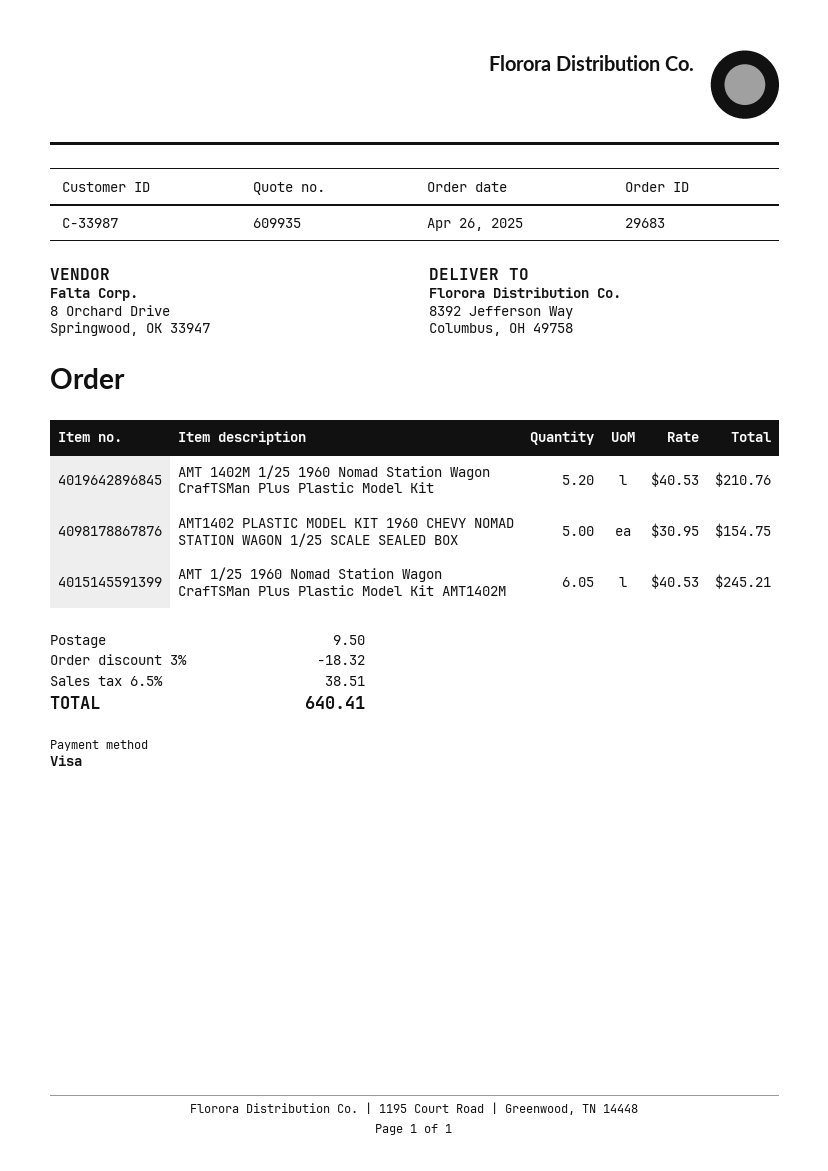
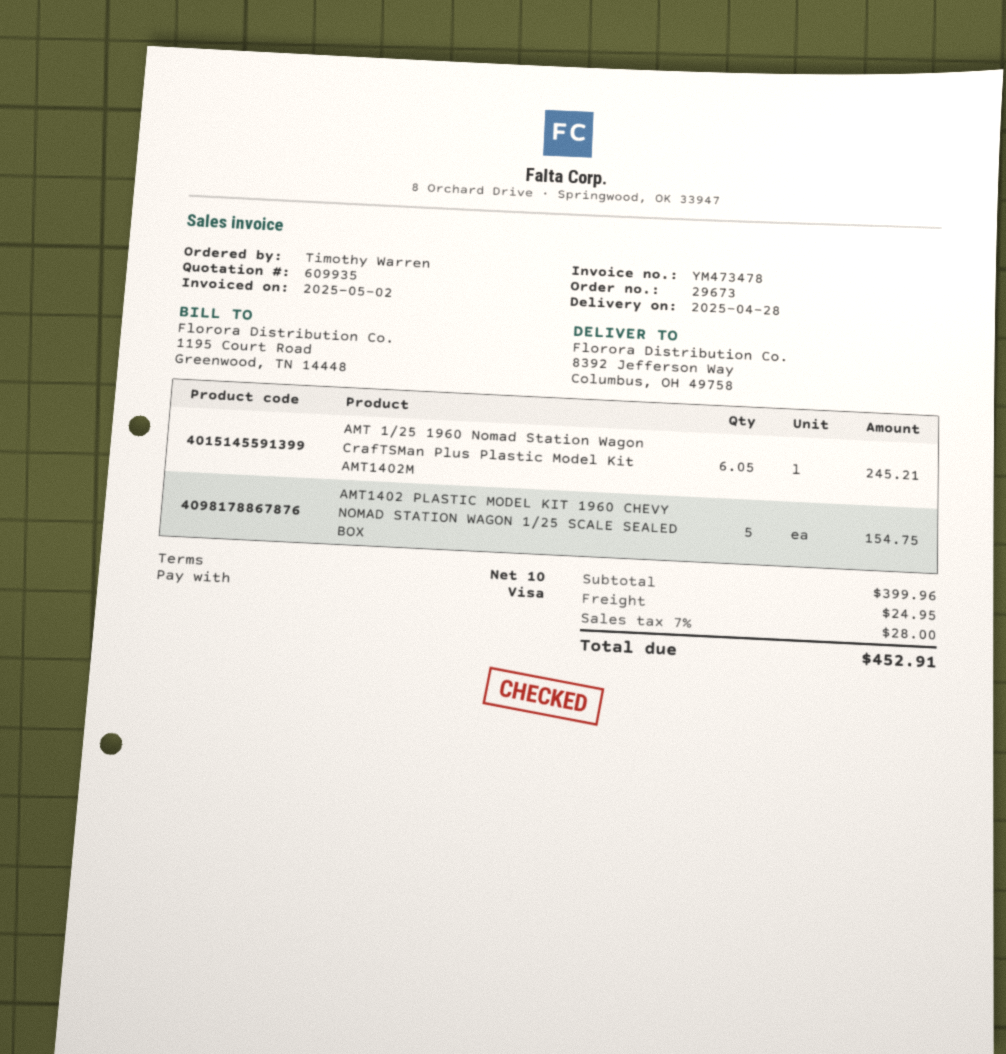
order number: 29683 -> 29673
AMT 1402M 1/25 1960 Nomad Station Wagon CrafTSMan Plus Plastic Model Kit: 5.2 for 210.76 -> none
discount: 3% = 18.32 -> none
shipping: 9.50 -> 24.95
tax: 6.5% = 38.51 -> 7% = 28.00
total: 640.41 -> 452.91

